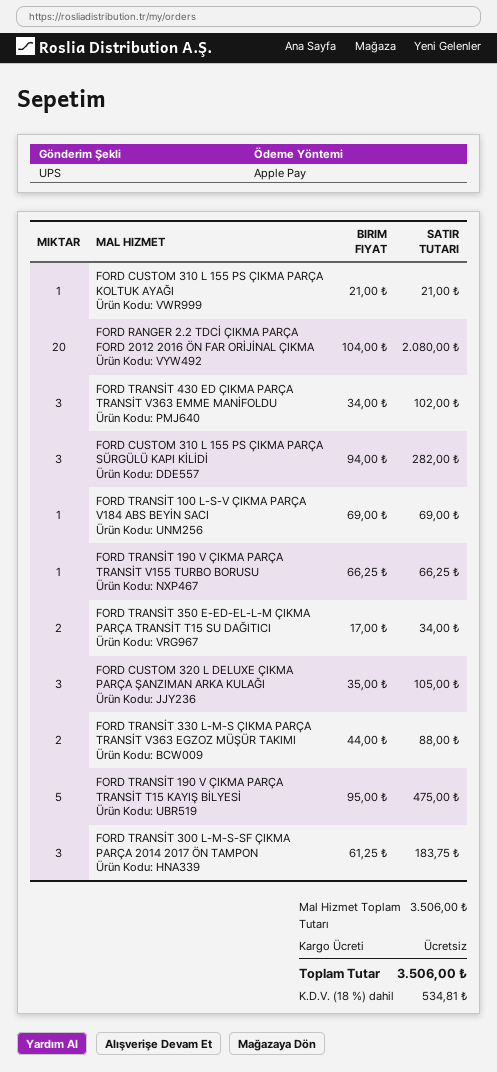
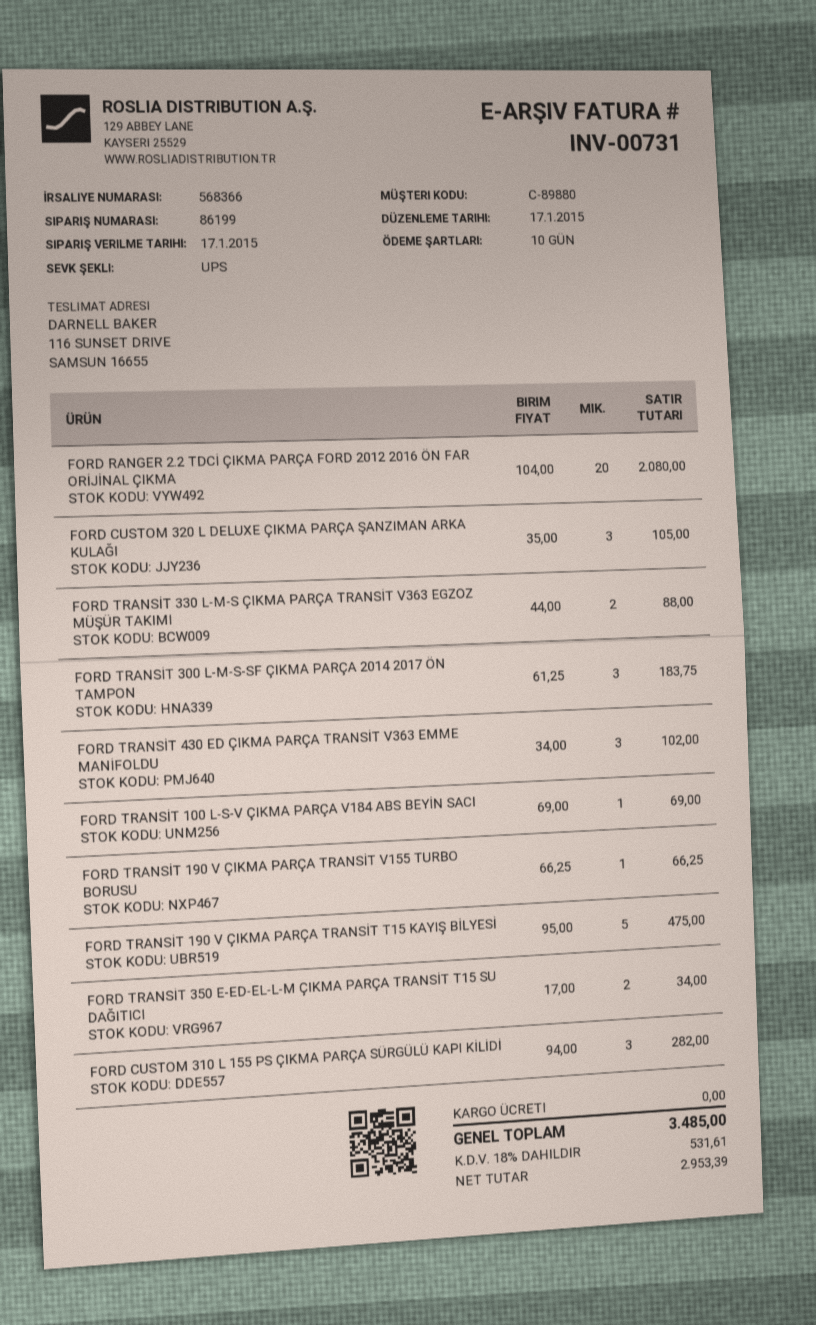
FORD CUSTOM 310 L 155 PS ÇIKMA PARÇA KOLTUK AYAĞI: 1 x 21.00 = 21.00 -> none
tax: 18% = 534.81 -> 18% = 531.61
total: 3506.00 -> 3485.00

